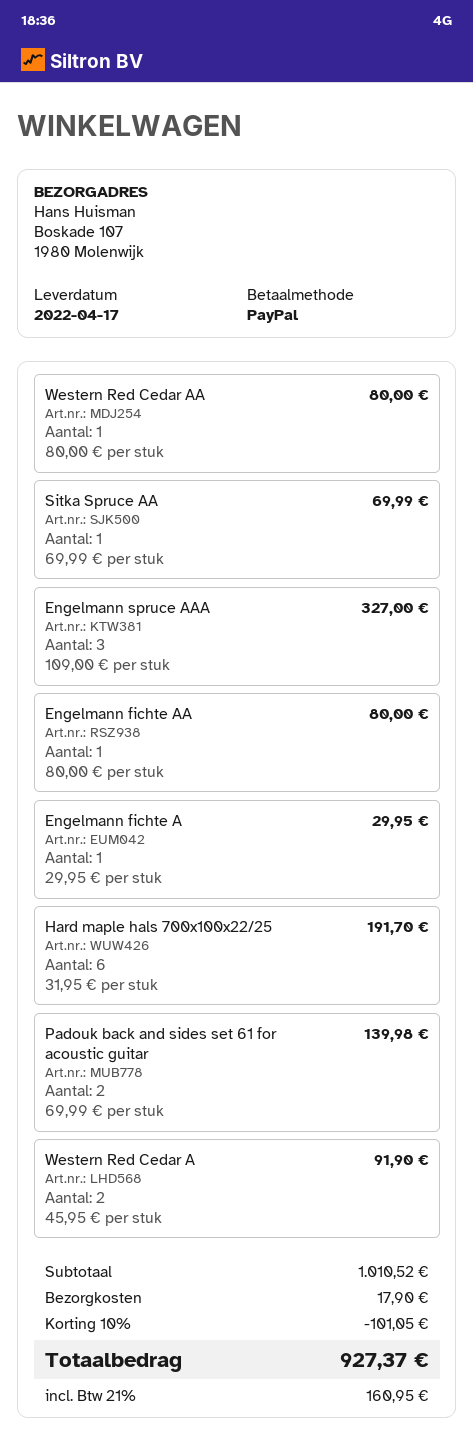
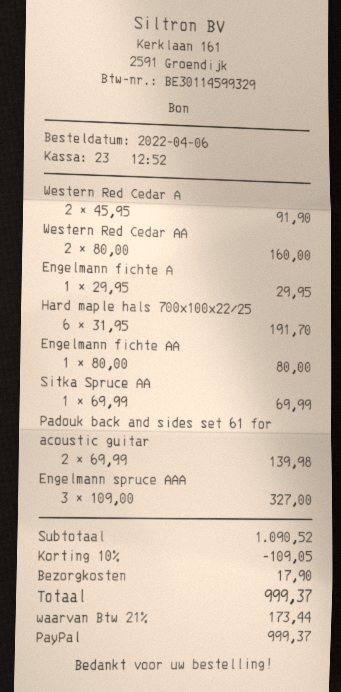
Western Red Cedar AA: 1 x 80.00 = 80.00 -> 2 x 80.00 = 160.00
subtotal: 1010.52 -> 1090.52
discount: 10% = 101.05 -> 10% = 109.05
tax: 21% = 160.95 -> 21% = 173.44
total: 927.37 -> 999.37

